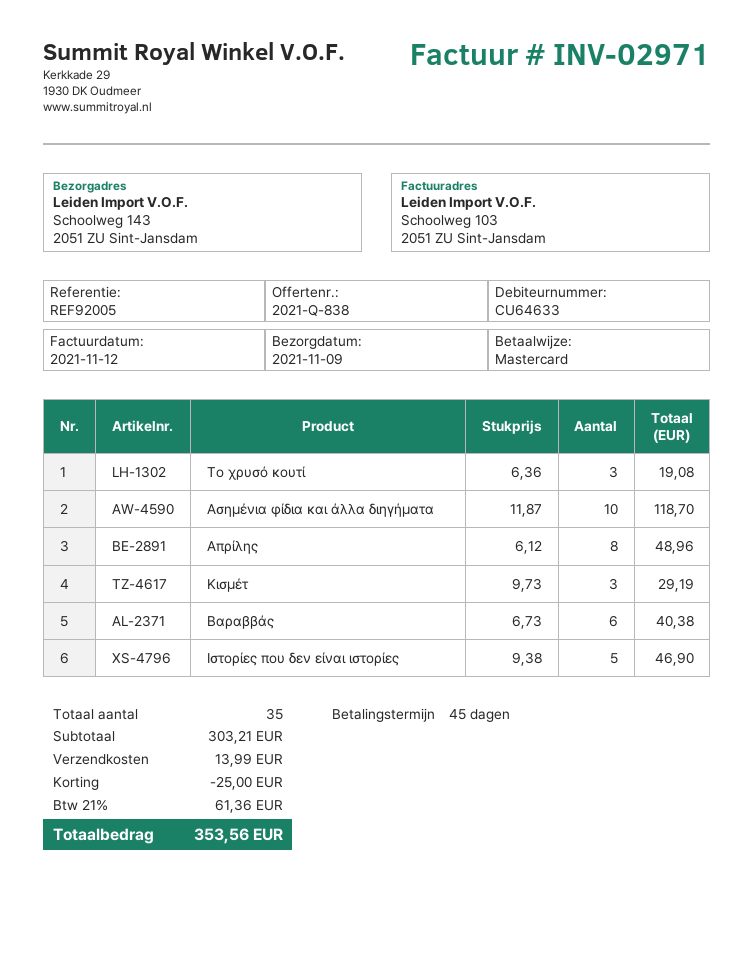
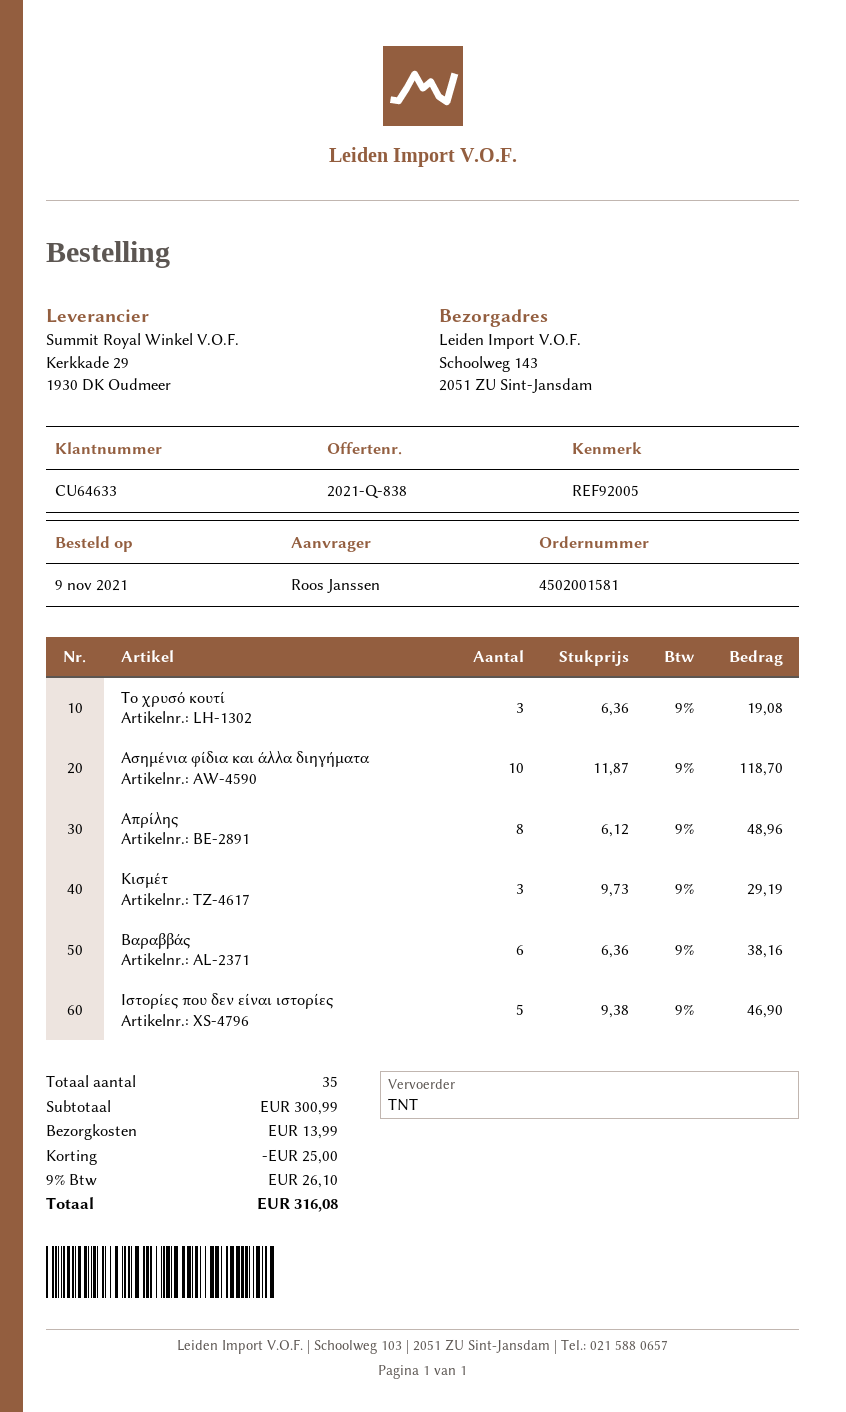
Βαραββάς: 6 x 6.73 = 40.38 -> 6 x 6.36 = 38.16
subtotal: 303.21 -> 300.99
tax: 21% = 61.36 -> 9% = 26.10
total: 353.56 -> 316.08

